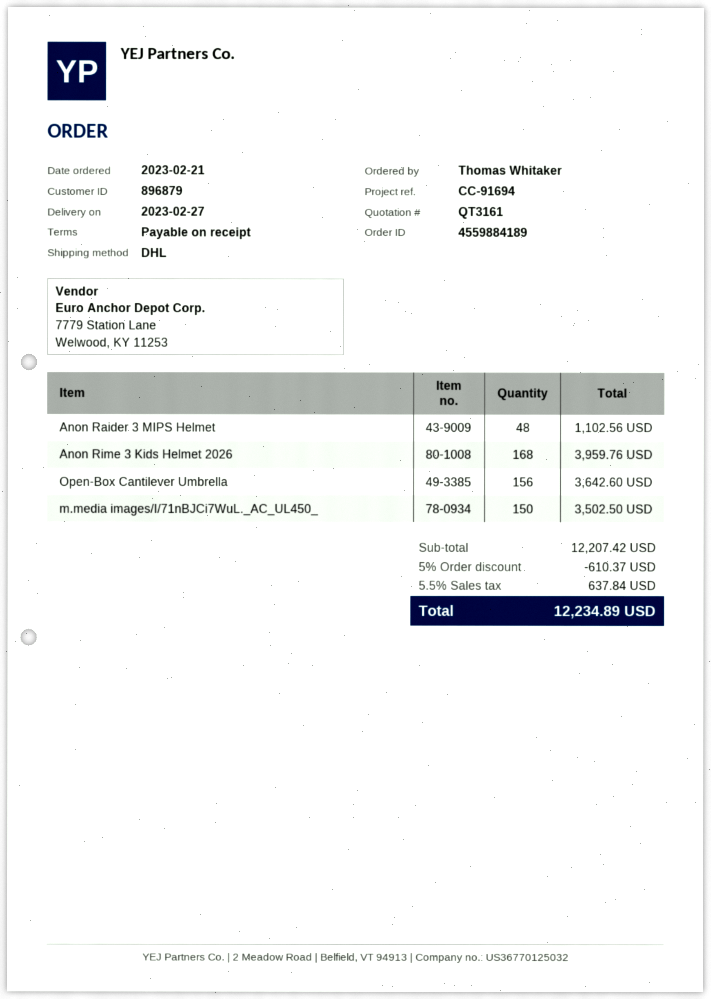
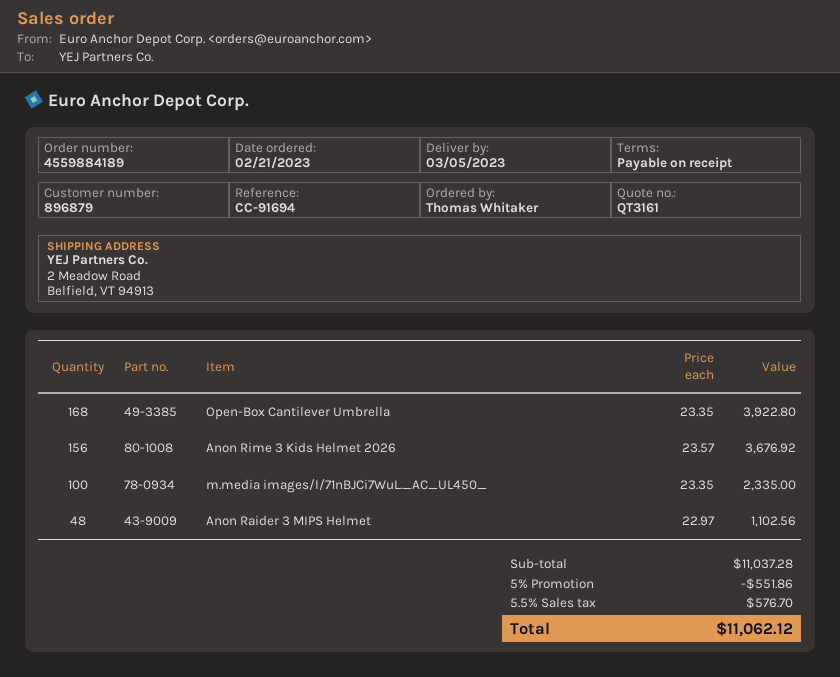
delivery date: 2023-02-27 -> 2023-03-05
Anon Rime 3 Kids Helmet 2026: 168 for 3959.76 -> 156 for 3676.92
Open-Box Cantilever Umbrella: 156 for 3642.60 -> 168 for 3922.80
m.media images/I/71nBJCi7WuL._AC_UL450_: 150 for 3502.50 -> 100 for 2335.00
subtotal: 12207.42 -> 11037.28
discount: 5% = 610.37 -> 5% = 551.86
tax: 5.5% = 637.84 -> 5.5% = 576.70
total: 12234.89 -> 11062.12

